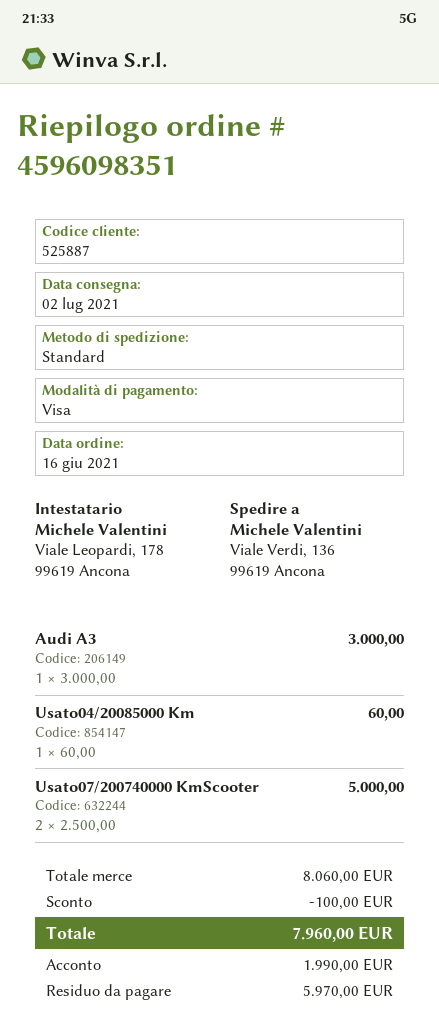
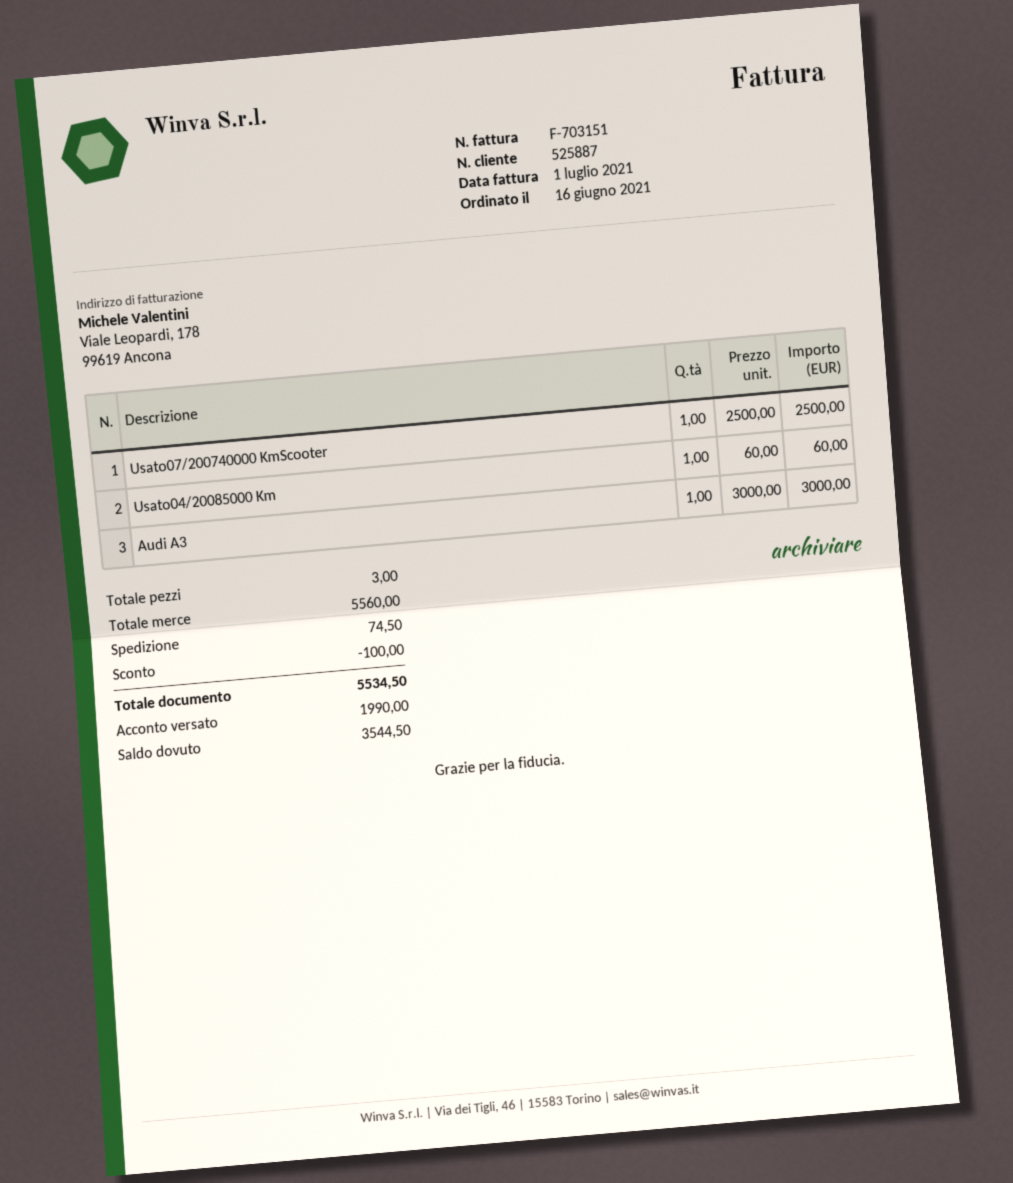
Usato07/200740000 KmScooter: 2 x 2500.00 = 5000.00 -> 1 x 2500.00 = 2500.00
subtotal: 8060.00 -> 5560.00
shipping: none -> 74.50
total: 7960.00 -> 5534.50
balance: 5970.00 -> 3544.50

